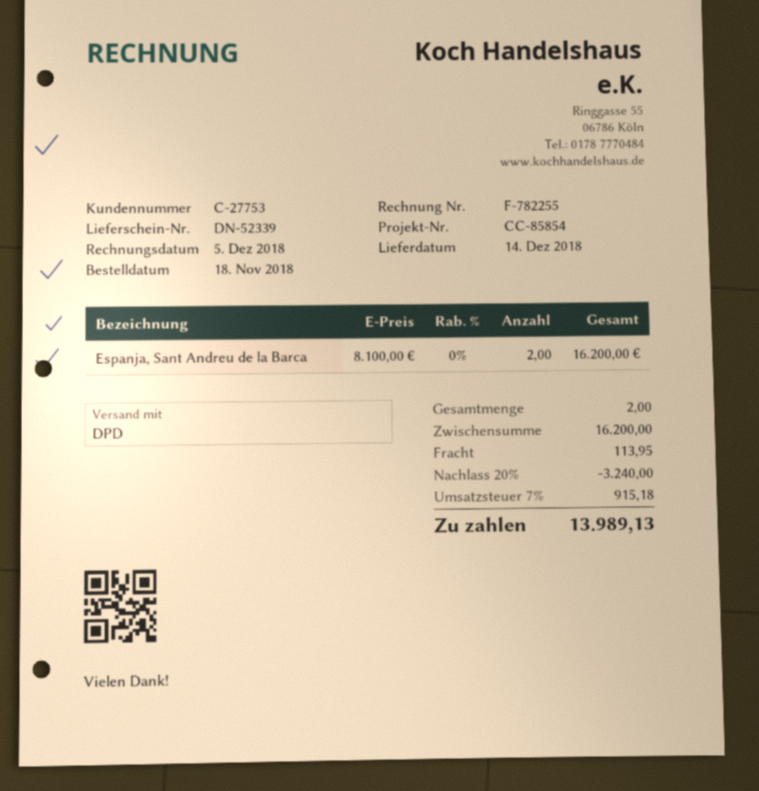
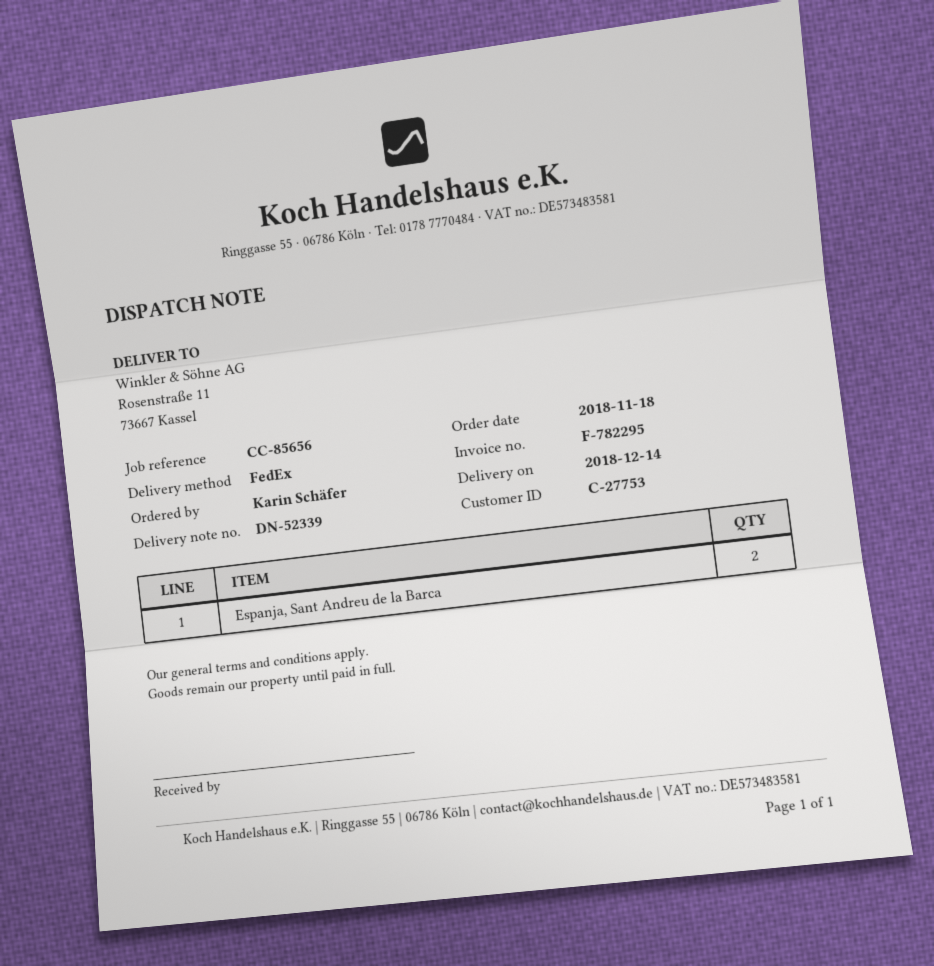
invoice number: F-782255 -> F-782295
reference: CC-85854 -> CC-85656
shipping method: DPD -> FedEx

